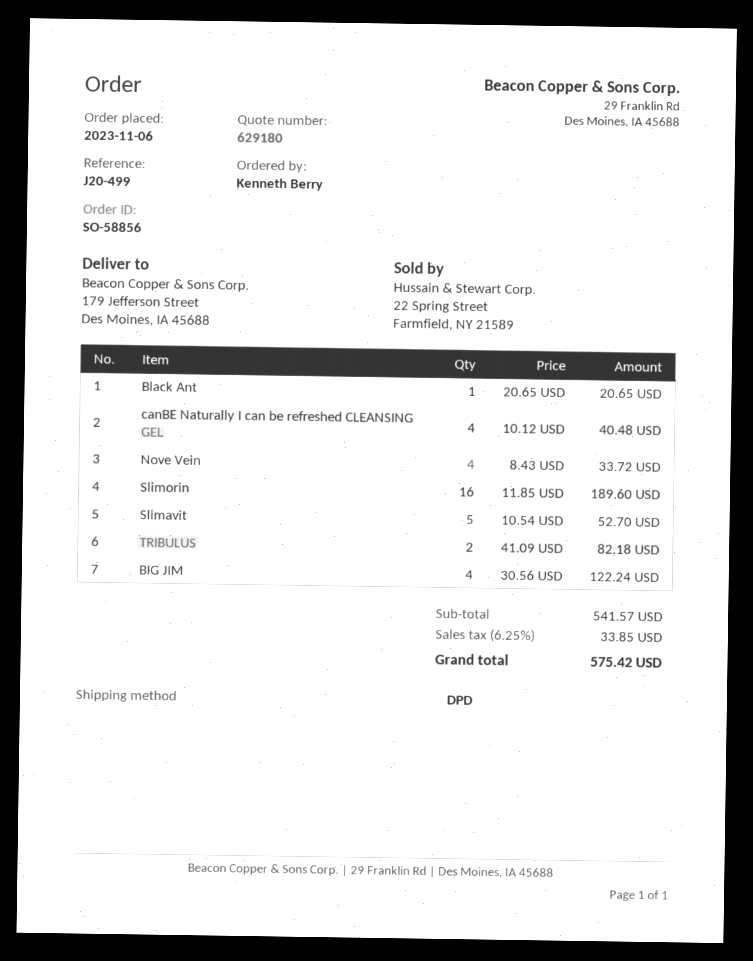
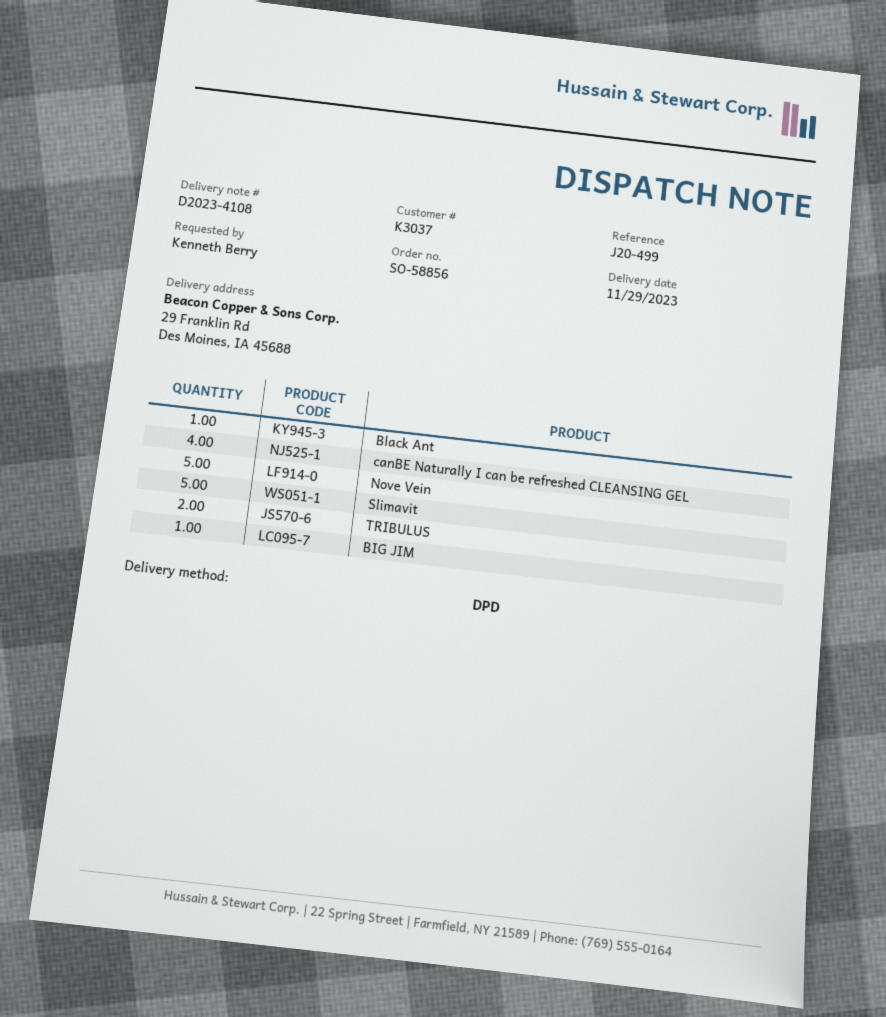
ship to: 179 Jefferson Street, Des Moines, IA 45688 -> 29 Franklin Rd, Des Moines, IA 45688
Nove Vein: 4 -> 5
Slimorin: 16 -> none
BIG JIM: 4 -> 1

